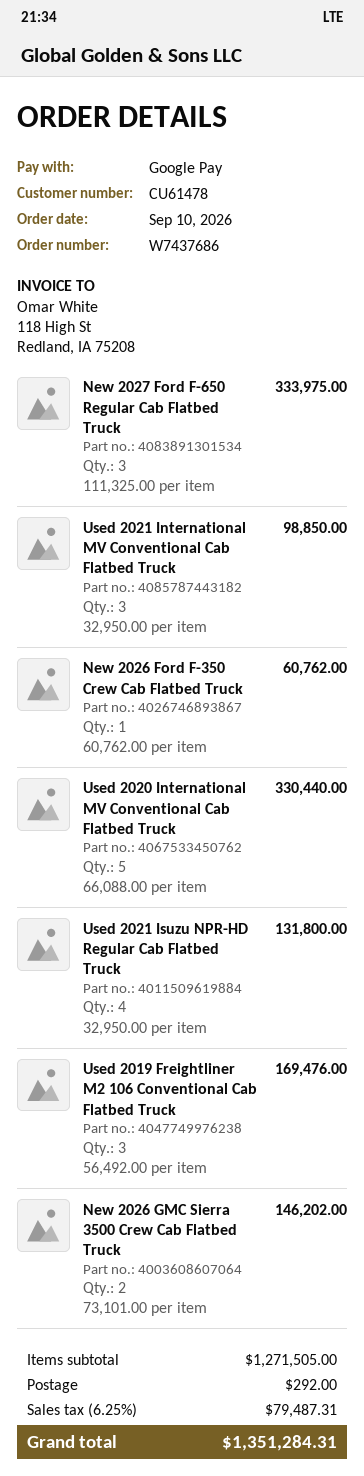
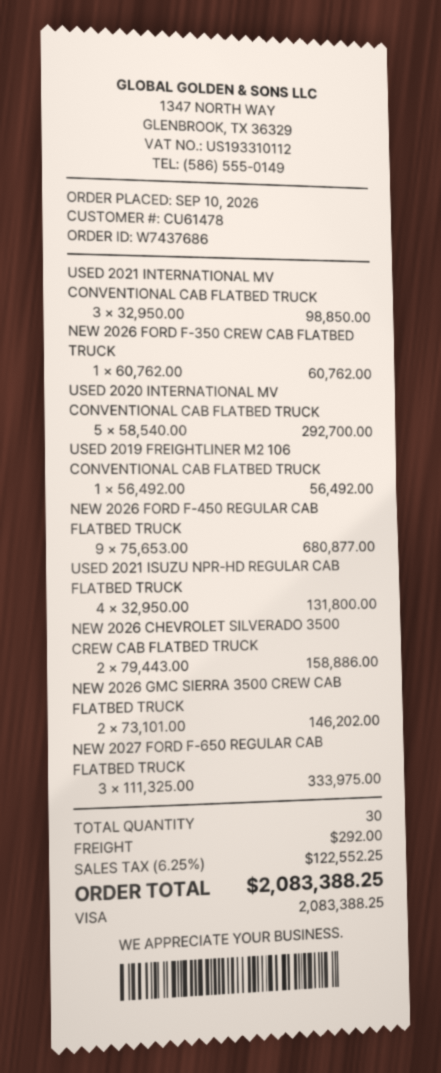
payment method: Google Pay -> Visa
Used 2020 International MV Conventional Cab Flatbed Truck: 5 x 66088.00 = 330440.00 -> 5 x 58540.00 = 292700.00
Used 2019 Freightliner M2 106 Conventional Cab Flatbed Truck: 3 x 56492.00 = 169476.00 -> 1 x 56492.00 = 56492.00
NEW 2026 FORD F-450 REGULAR CAB FLATBED TRUCK: none -> 9 x 75653.00 = 680877.00
NEW 2026 CHEVROLET SILVERADO 3500 CREW CAB FLATBED TRUCK: none -> 2 x 79443.00 = 158886.00
tax: 6.25% = 79487.31 -> 6.25% = 122552.25
total: 1351284.31 -> 2083388.25

